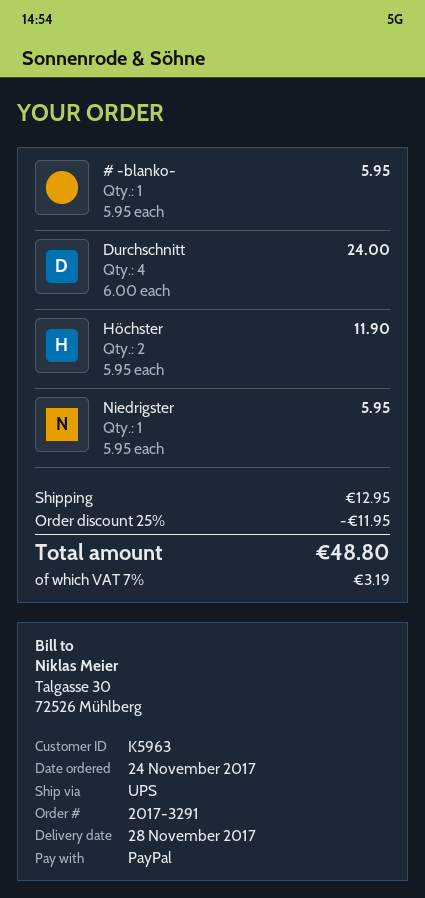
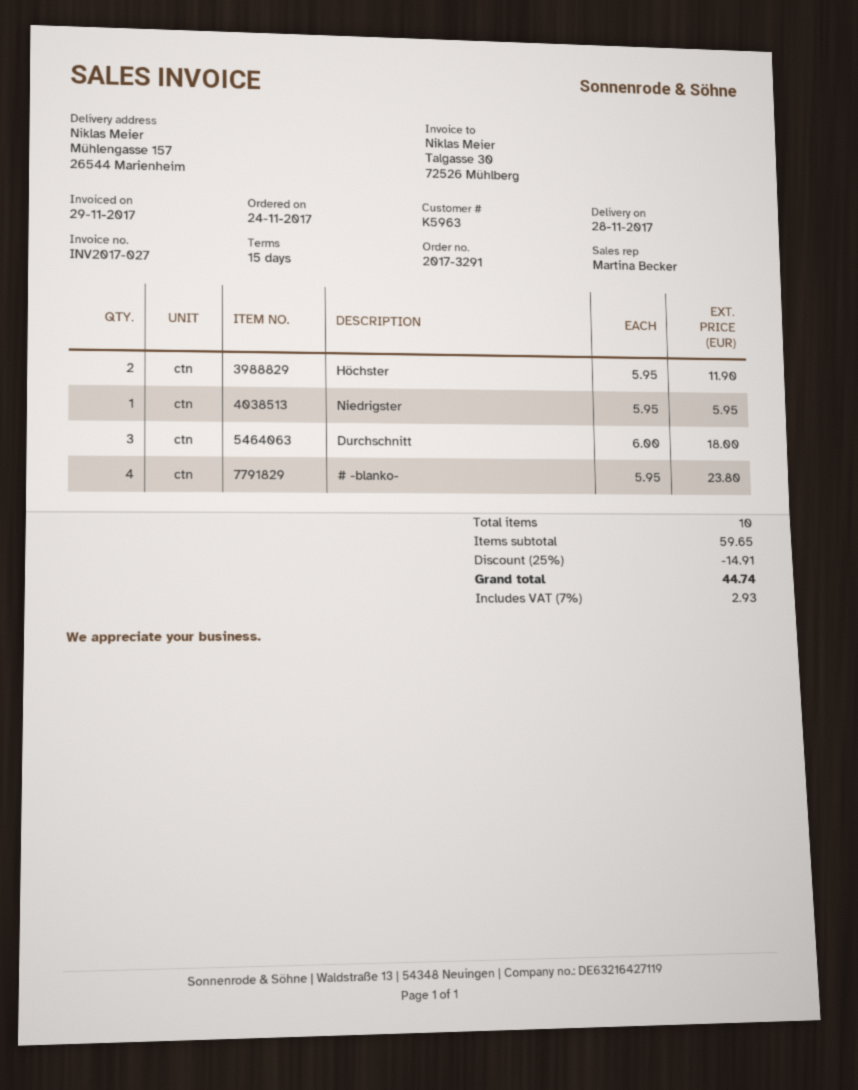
# -blanko-: 1 x 5.95 = 5.95 -> 4 x 5.95 = 23.80
Durchschnitt: 4 x 6.00 = 24.00 -> 3 x 6.00 = 18.00
discount: 25% = 11.95 -> 25% = 14.91
shipping: 12.95 -> none
tax: 7% = 3.19 -> 7% = 2.93
total: 48.80 -> 44.74

